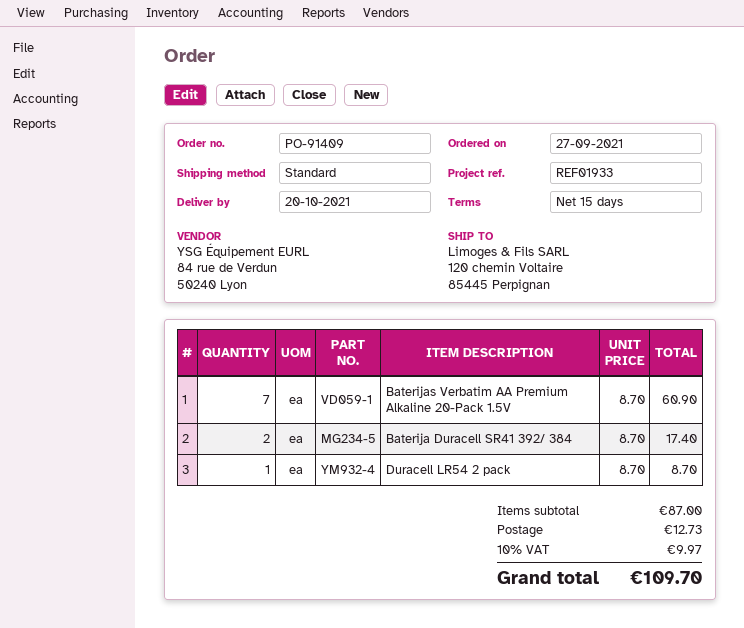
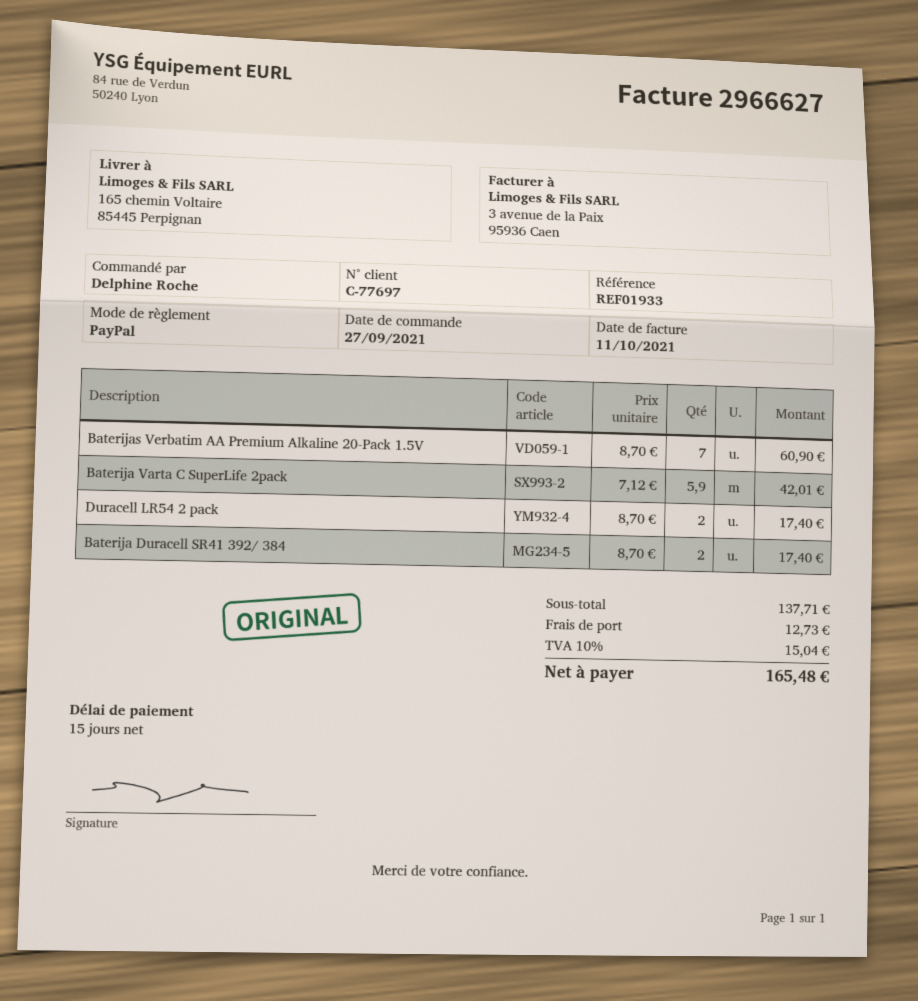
ship to: 120 chemin Voltaire, 85445 Perpignan -> 165 chemin Voltaire, 85445 Perpignan
Duracell LR54 2 pack: 1 x 8.70 = 8.70 -> 2 x 8.70 = 17.40
Baterija Varta C SuperLife 2pack: none -> 5.9 x 7.12 = 42.01
subtotal: 87.00 -> 137.71
tax: 10% = 9.97 -> 10% = 15.04
total: 109.70 -> 165.48

